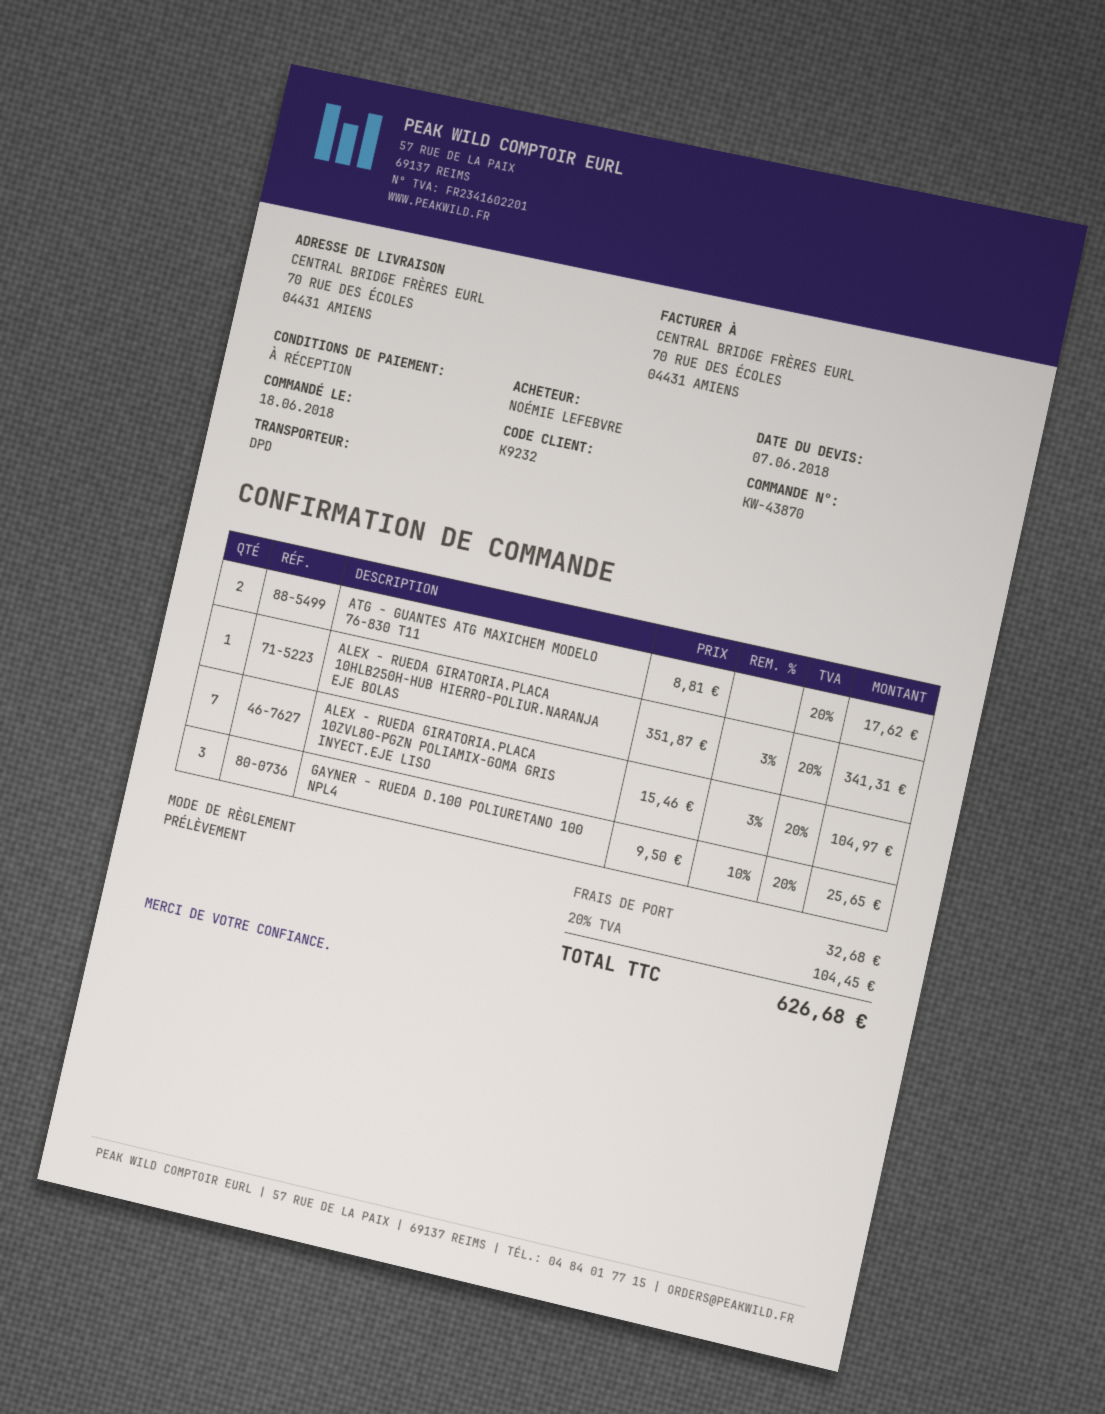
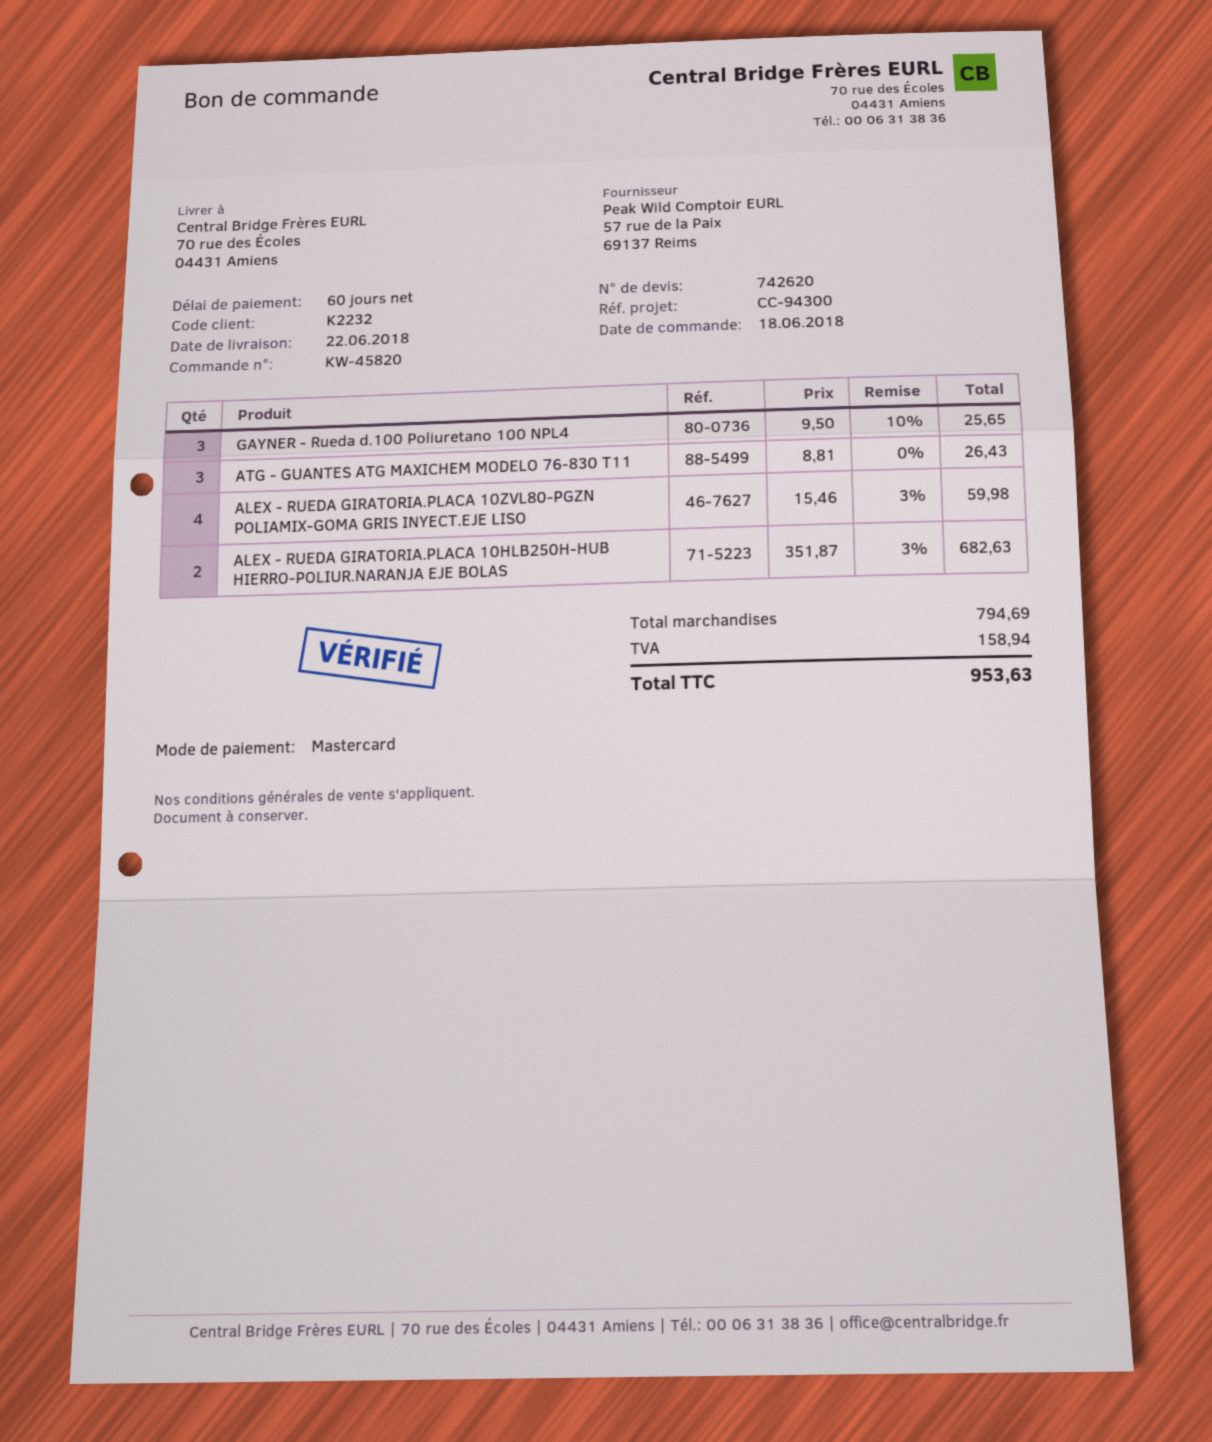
order number: KW-43870 -> KW-45820
payment terms: on receipt -> 60 days
customer number: K9232 -> K2232
payment method: direct debit -> Mastercard
ATG - GUANTES ATG MAXICHEM MODELO 76-830 T11: 2 x 8.81 = 17.62 -> 3 x 8.81 = 26.43
ALEX - RUEDA GIRATORIA.PLACA 10HLB250H-HUB HIERRO-POLIUR.NARANJA EJE BOLAS: 1 x 351.87 - 3% = 341.31 -> 2 x 351.87 - 3% = 682.63
ALEX - RUEDA GIRATORIA.PLACA 10ZVL80-PGZN POLIAMIX-GOMA GRIS INYECT.EJE LISO: 7 x 15.46 - 3% = 104.97 -> 4 x 15.46 - 3% = 59.98
shipping: 32.68 -> none
tax: 104.45 -> 158.94
total: 626.68 -> 953.63

